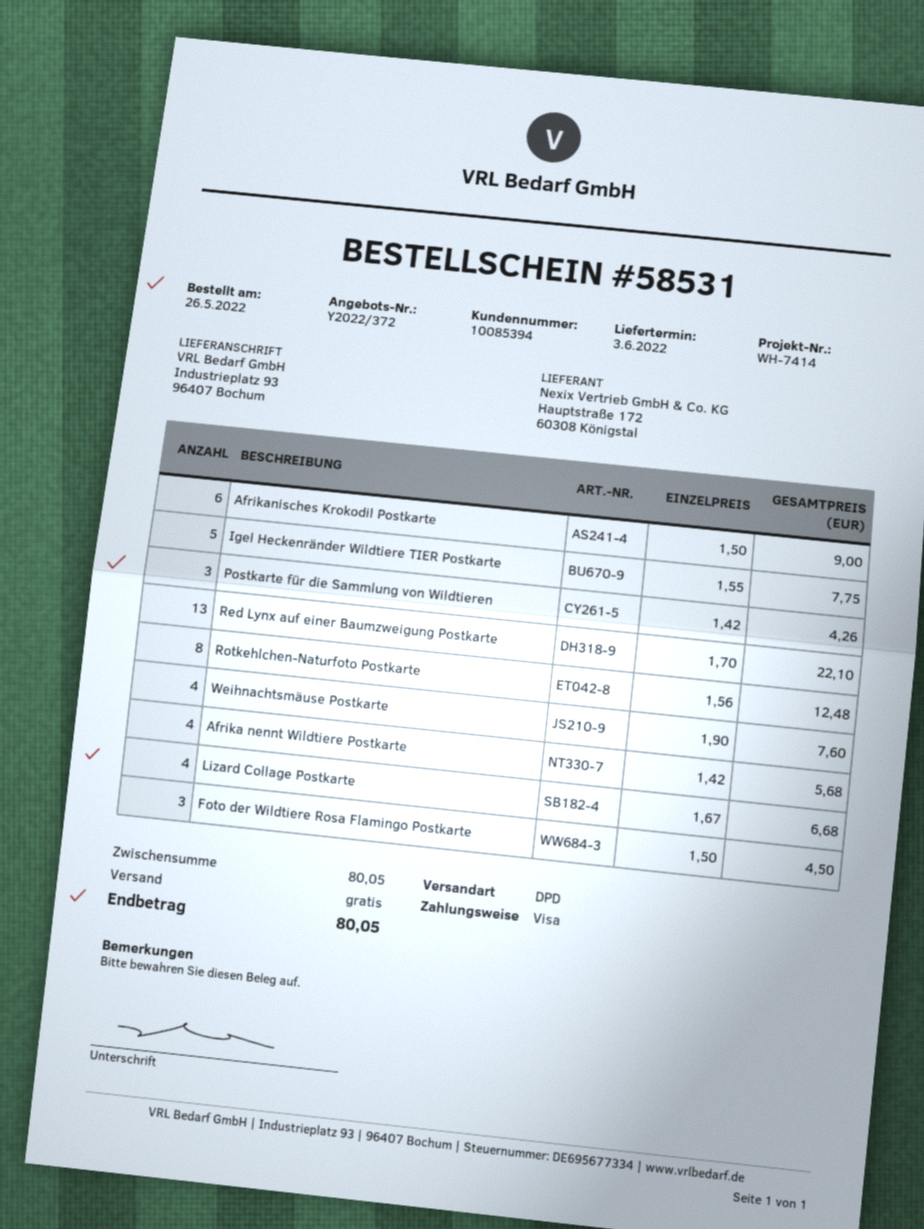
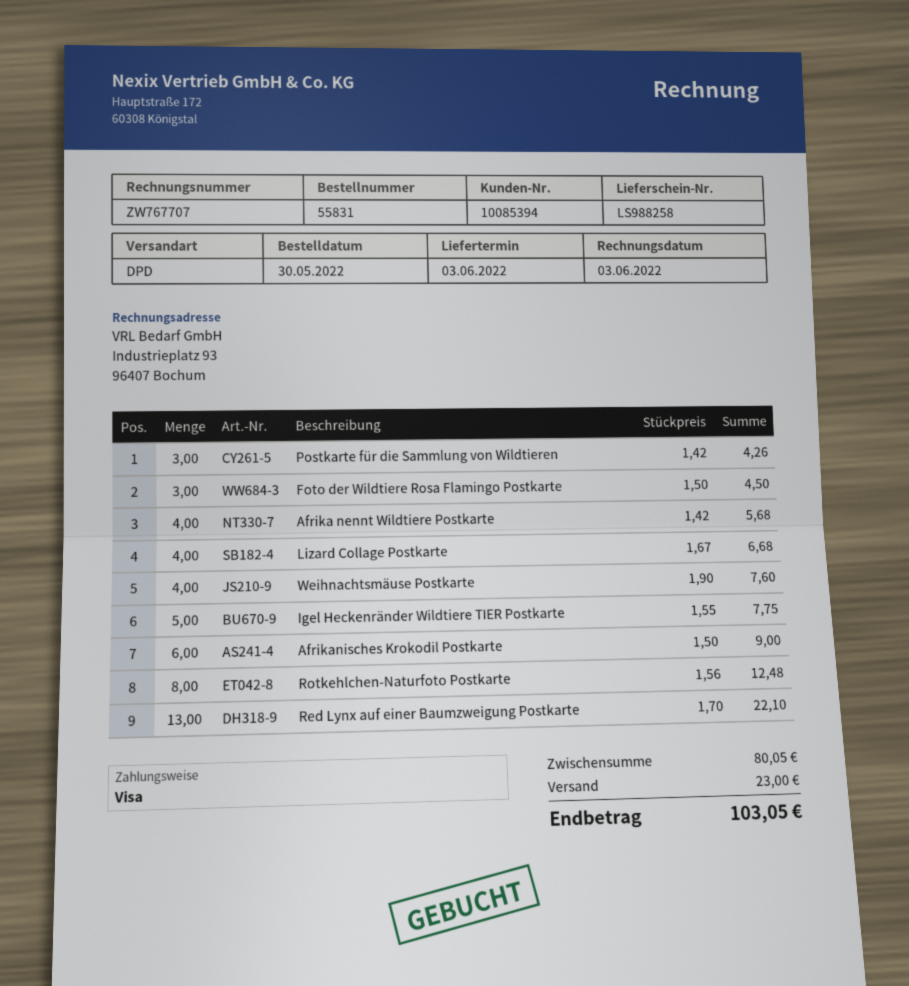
order number: 58531 -> 55831
order date: 2022-05-26 -> 2022-05-30
shipping: 0.00 -> 23.00
total: 80.05 -> 103.05

